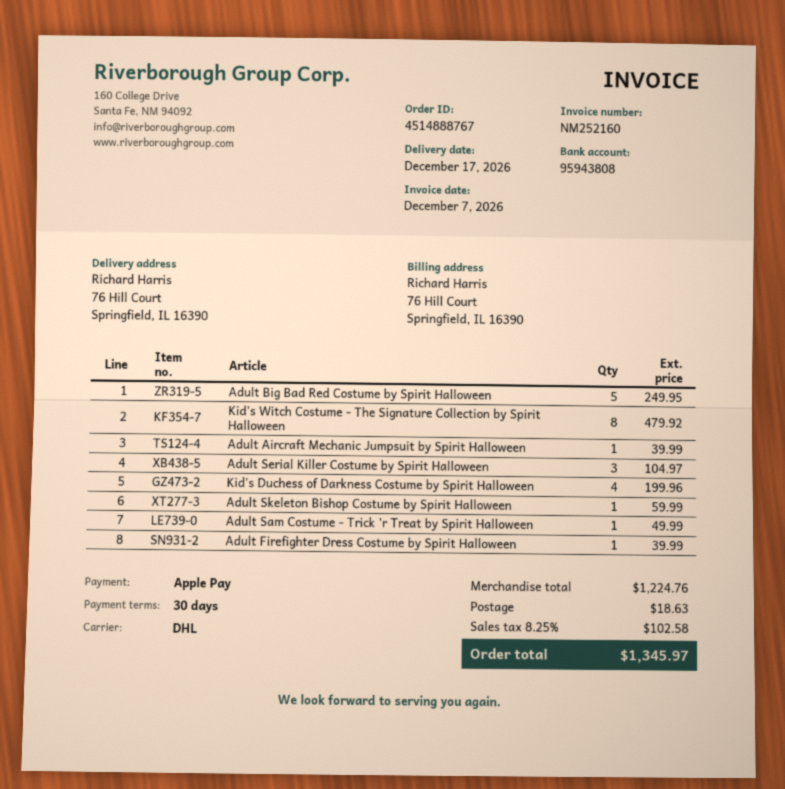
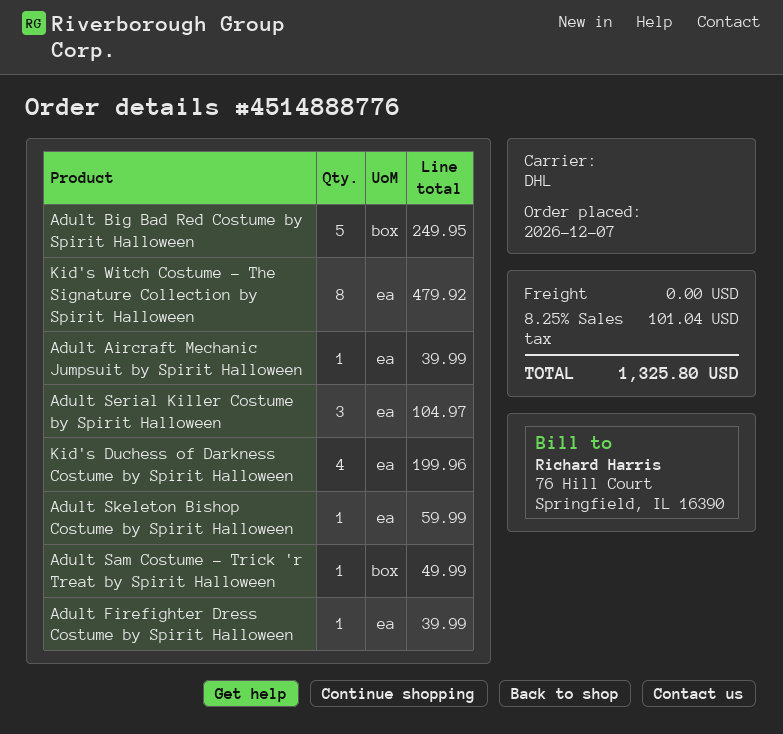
order number: 4514888767 -> 4514888776
shipping: 18.63 -> 0.00
tax: 8.25% = 102.58 -> 8.25% = 101.04
total: 1345.97 -> 1325.80

